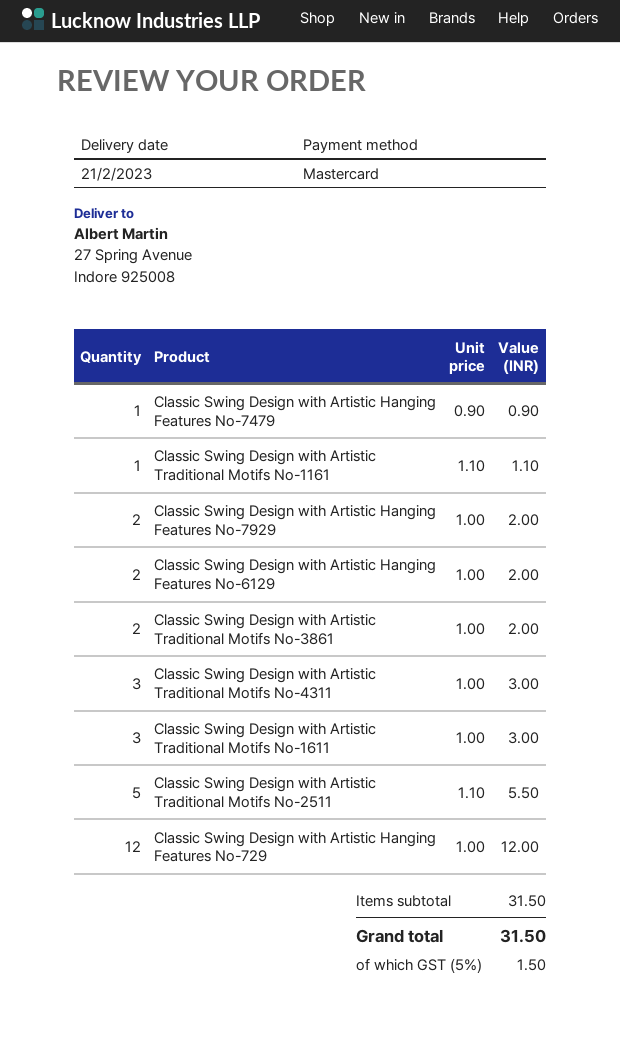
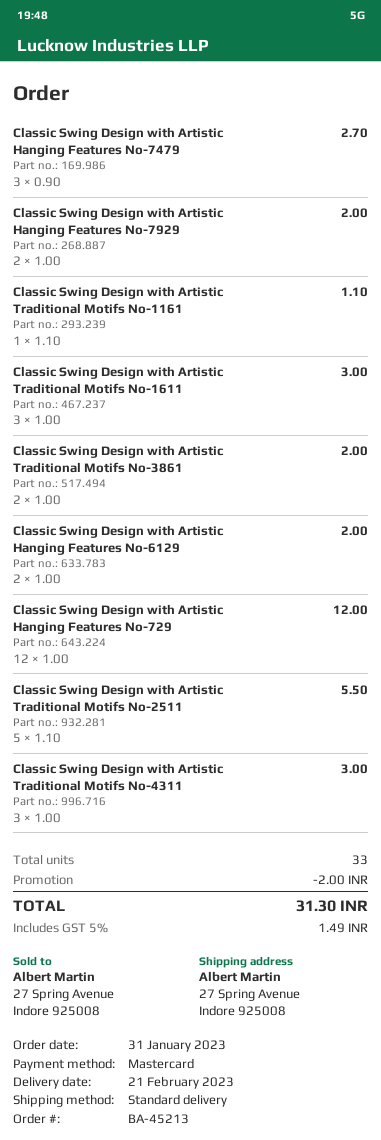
Classic Swing Design with Artistic Hanging Features No-7479: 1 x 0.90 = 0.90 -> 3 x 0.90 = 2.70
discount: none -> 2.00
tax: 5% = 1.50 -> 5% = 1.49
total: 31.50 -> 31.30

